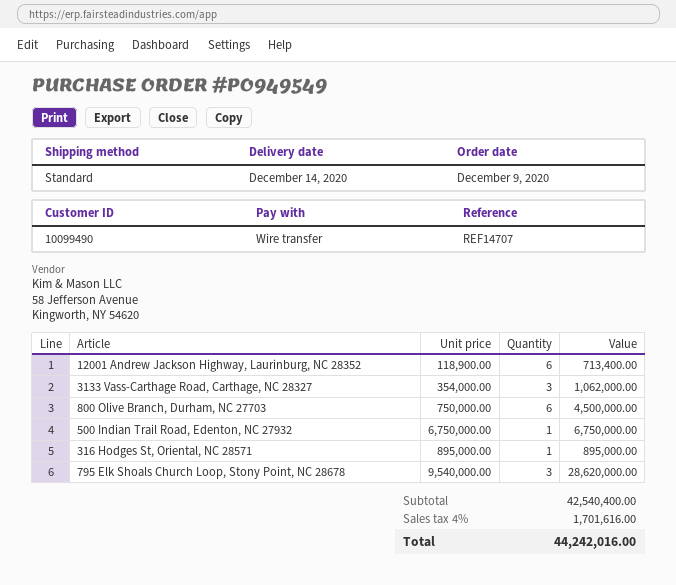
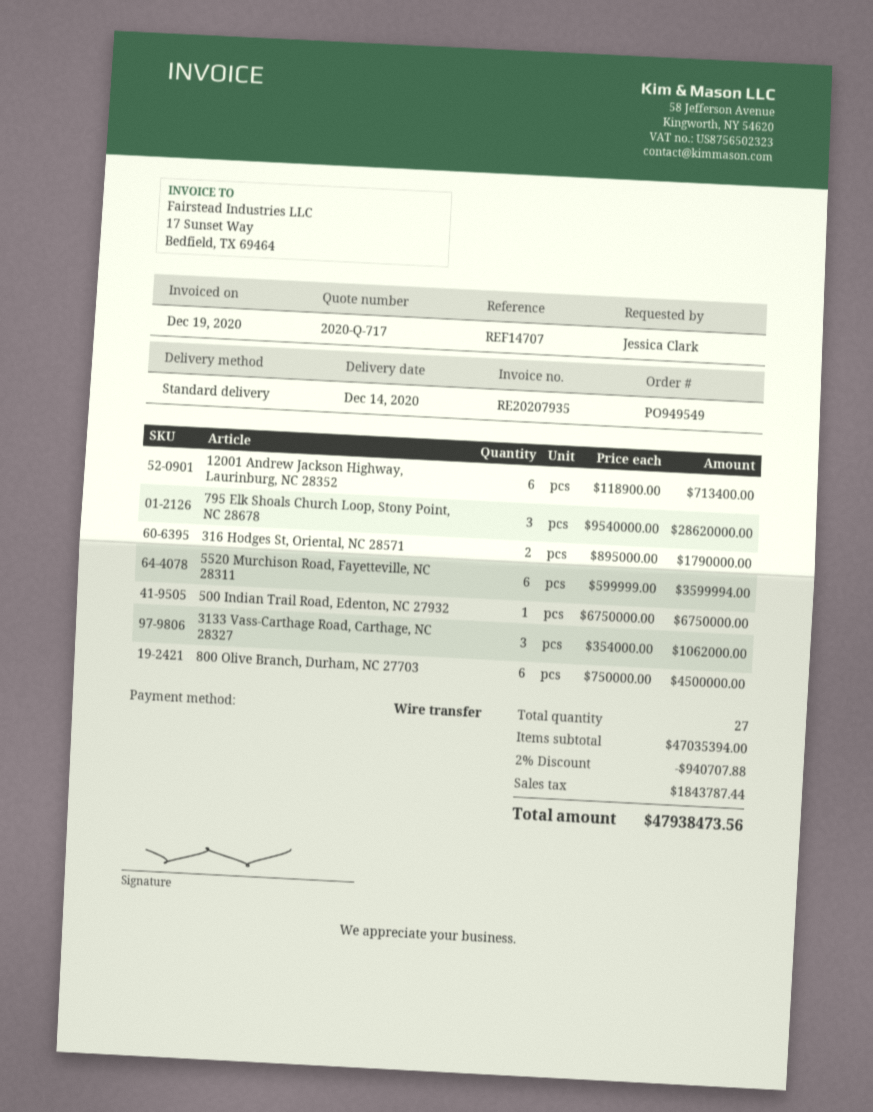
316 Hodges St, Oriental, NC 28571: 1 x 895000.00 = 895000.00 -> 2 x 895000.00 = 1790000.00
5520 Murchison Road, Fayetteville, NC 28311: none -> 6 x 599999.00 = 3599994.00
subtotal: 42540400.00 -> 47035394.00
discount: none -> 2% = 940707.88
tax: 1701616.00 -> 1843787.44
total: 44242016.00 -> 47938473.56

